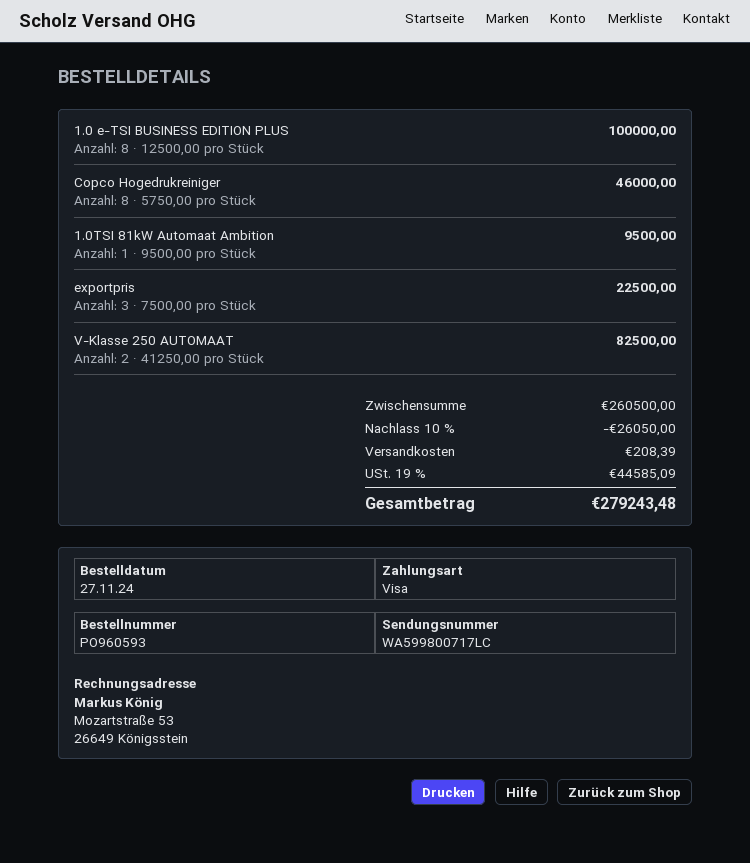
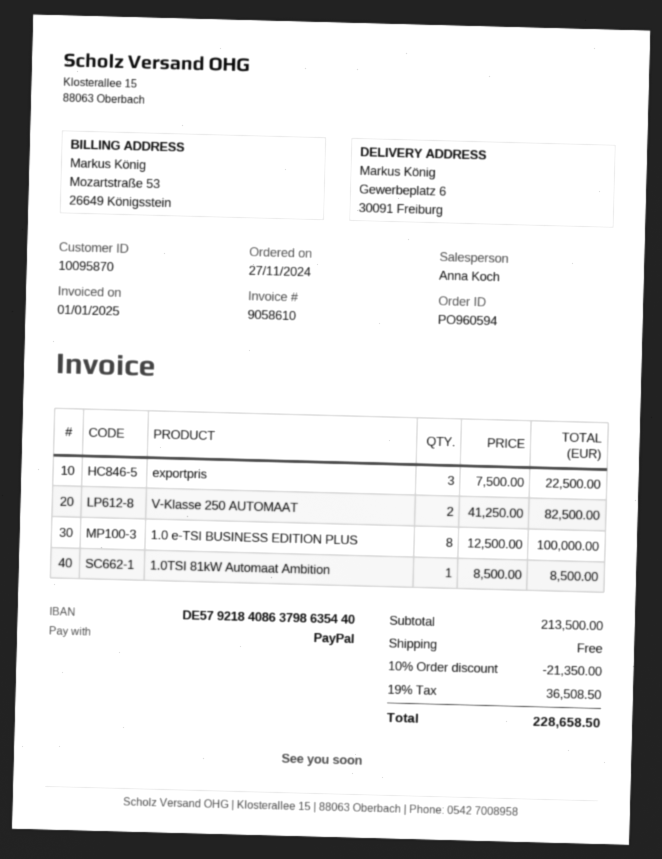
order number: PO960593 -> PO960594
payment method: Visa -> PayPal
Copco Hogedrukreiniger: 8 x 5750.00 = 46000.00 -> none
1.0TSI 81kW Automaat Ambition: 1 x 9500.00 = 9500.00 -> 1 x 8500.00 = 8500.00
subtotal: 260500.00 -> 213500.00
discount: 10% = 26050.00 -> 10% = 21350.00
shipping: 208.39 -> 0.00
tax: 19% = 44585.09 -> 19% = 36508.50
total: 279243.48 -> 228658.50

